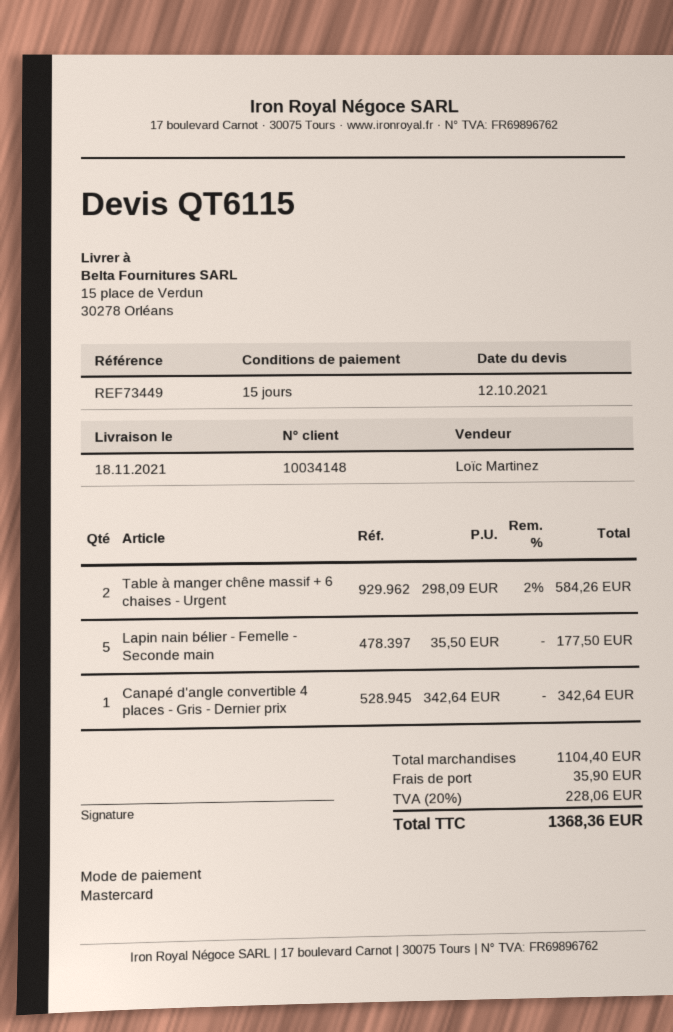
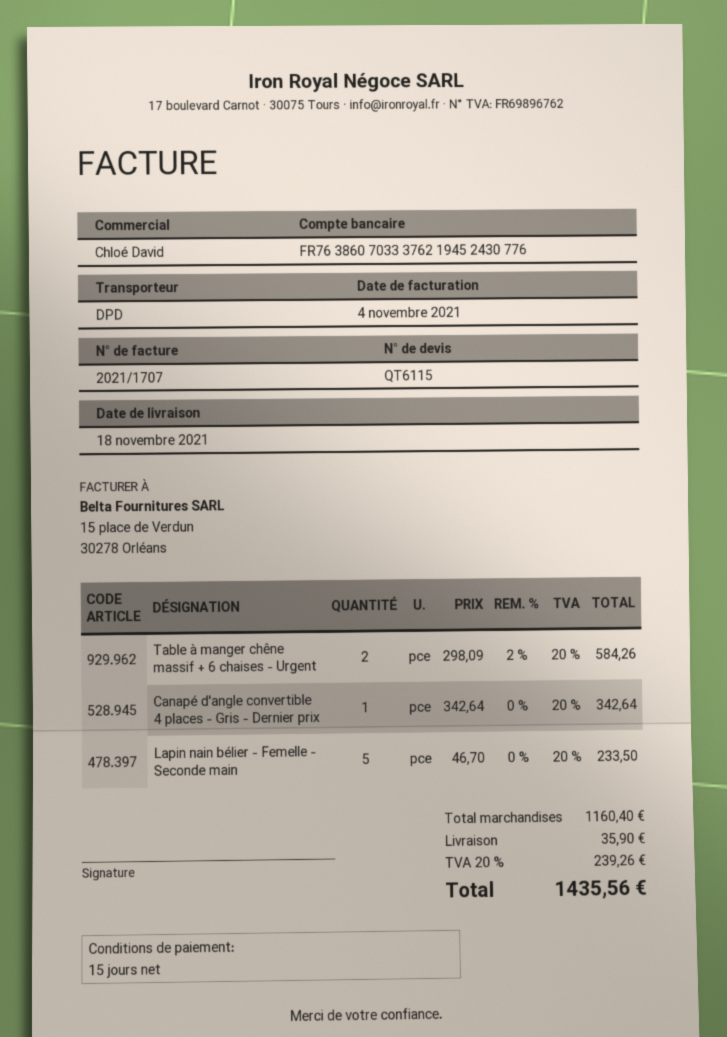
sales rep: Loïc Martinez -> Chloé David
Lapin nain bélier - Femelle - Seconde main: 5 x 35.50 = 177.50 -> 5 x 46.70 = 233.50
subtotal: 1104.40 -> 1160.40
tax: 20% = 228.06 -> 20% = 239.26
total: 1368.36 -> 1435.56

